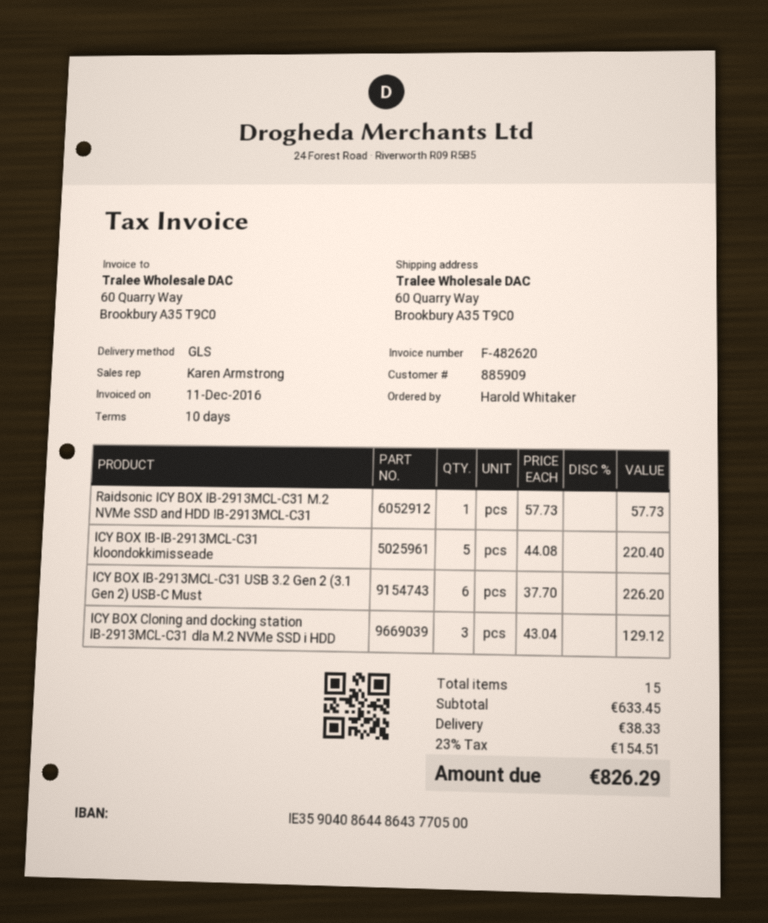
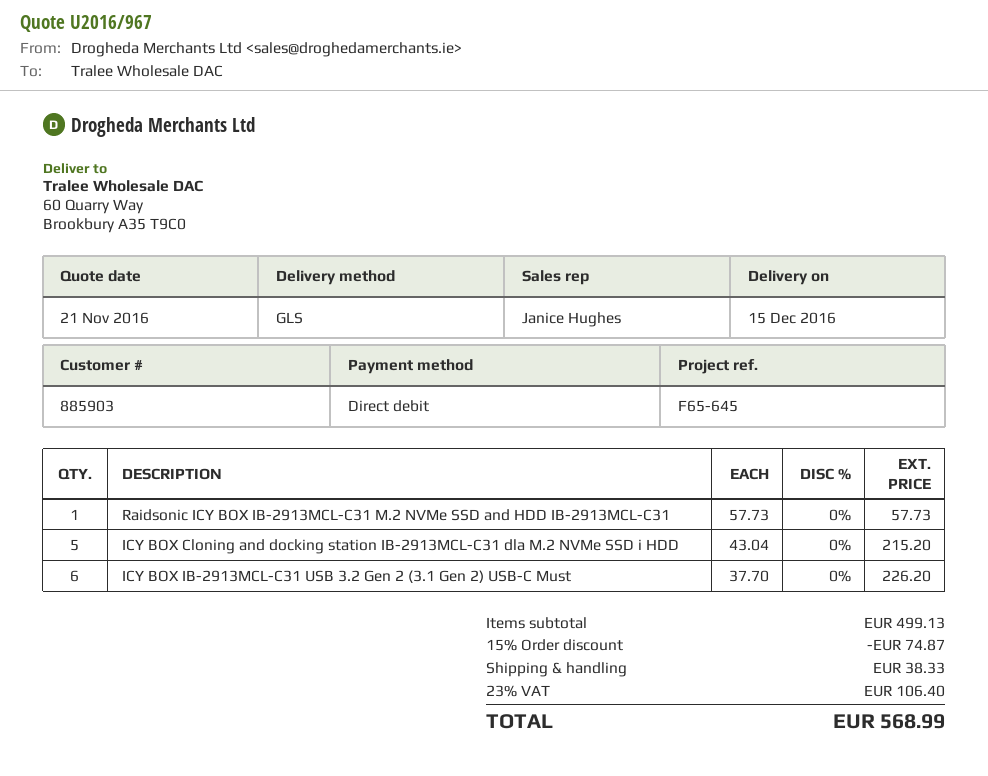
customer number: 885909 -> 885903
sales rep: Karen Armstrong -> Janice Hughes
ICY BOX IB-IB-2913MCL-C31 kloondokkimisseade: 5 x 44.08 = 220.40 -> none
ICY BOX Cloning and docking station IB-2913MCL-C31 dla M.2 NVMe SSD i HDD: 3 x 43.04 = 129.12 -> 5 x 43.04 = 215.20
subtotal: 633.45 -> 499.13
discount: none -> 15% = 74.87
tax: 23% = 154.51 -> 23% = 106.40
total: 826.29 -> 568.99

